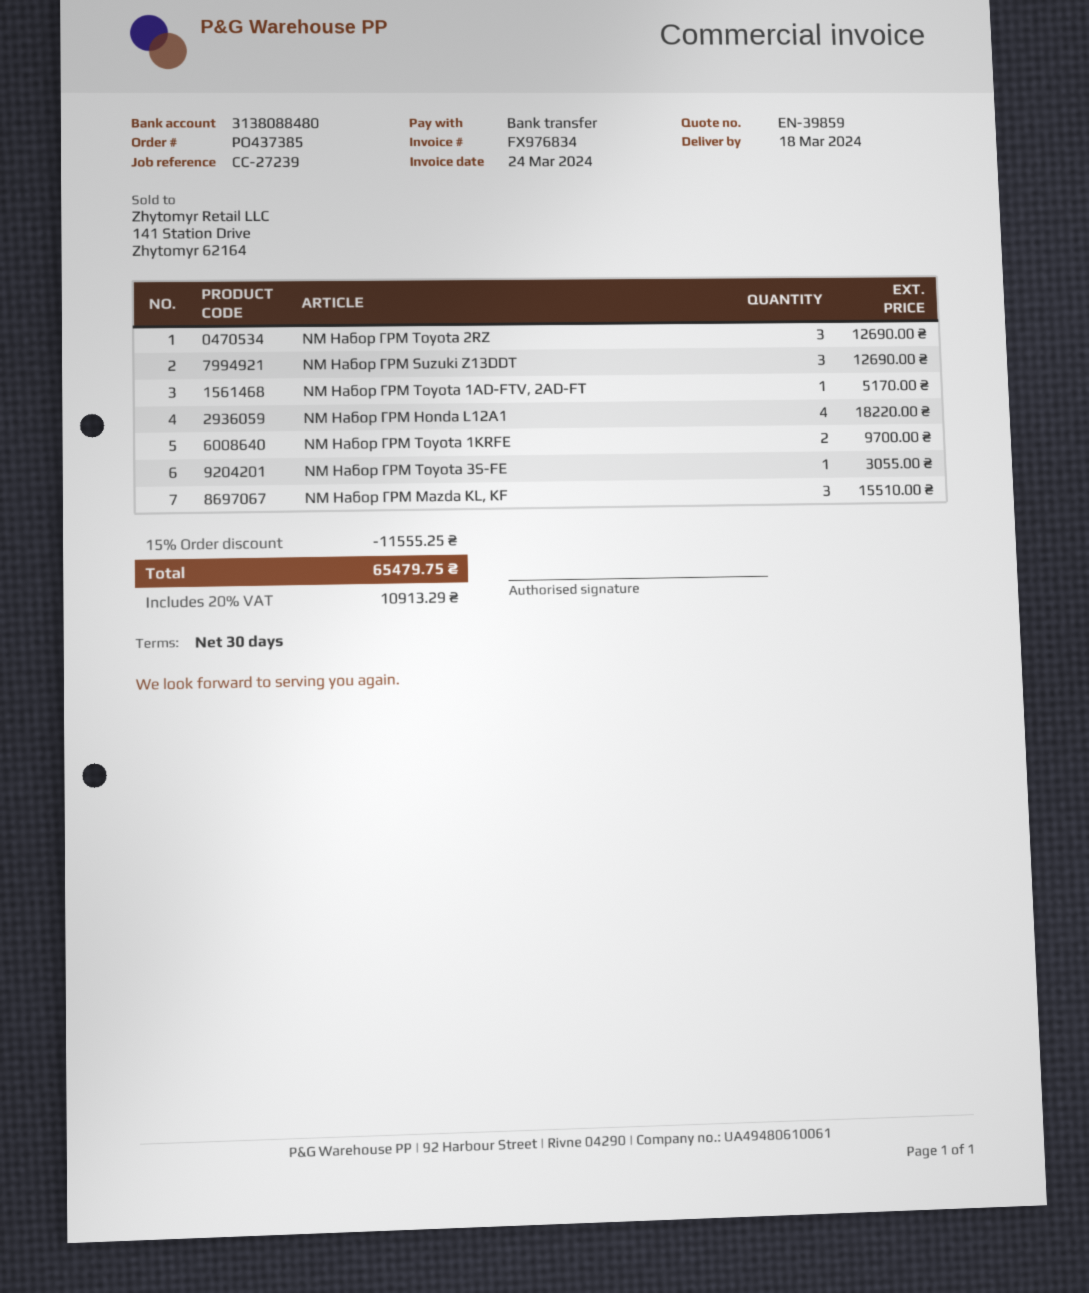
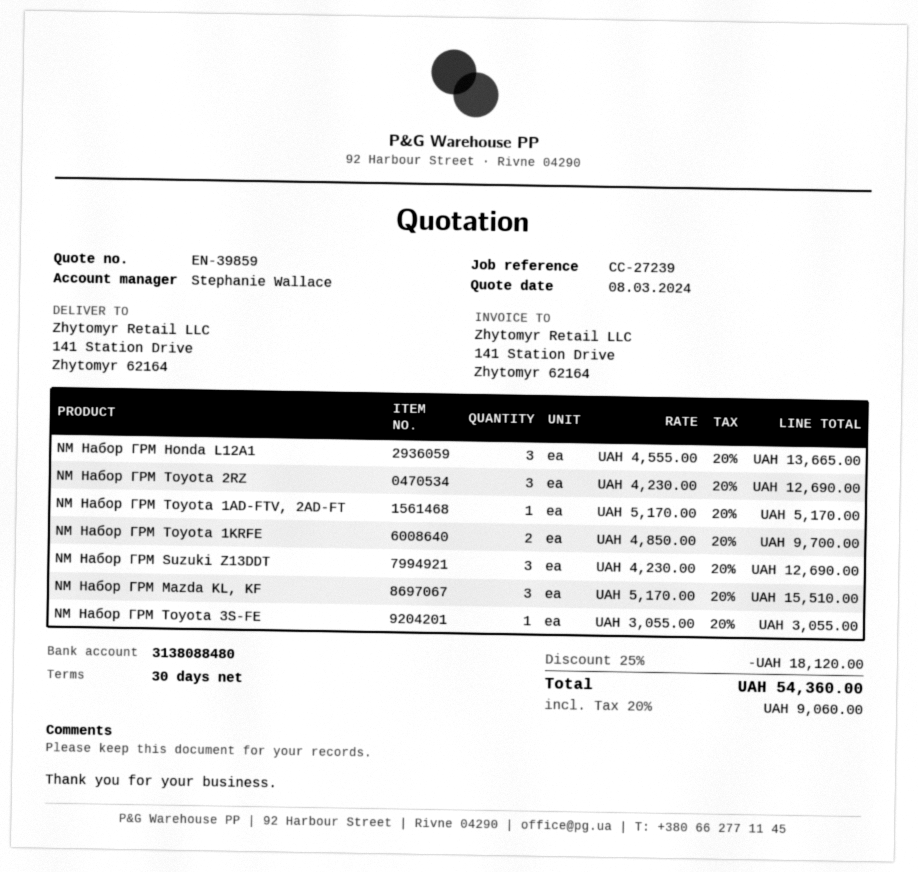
NM Набор ГРМ Honda L12A1: 4 for 18220.00 -> 3 for 13665.00
discount: 15% = 11555.25 -> 25% = 18120.00
tax: 20% = 10913.29 -> 20% = 9060.00
total: 65479.75 -> 54360.00

